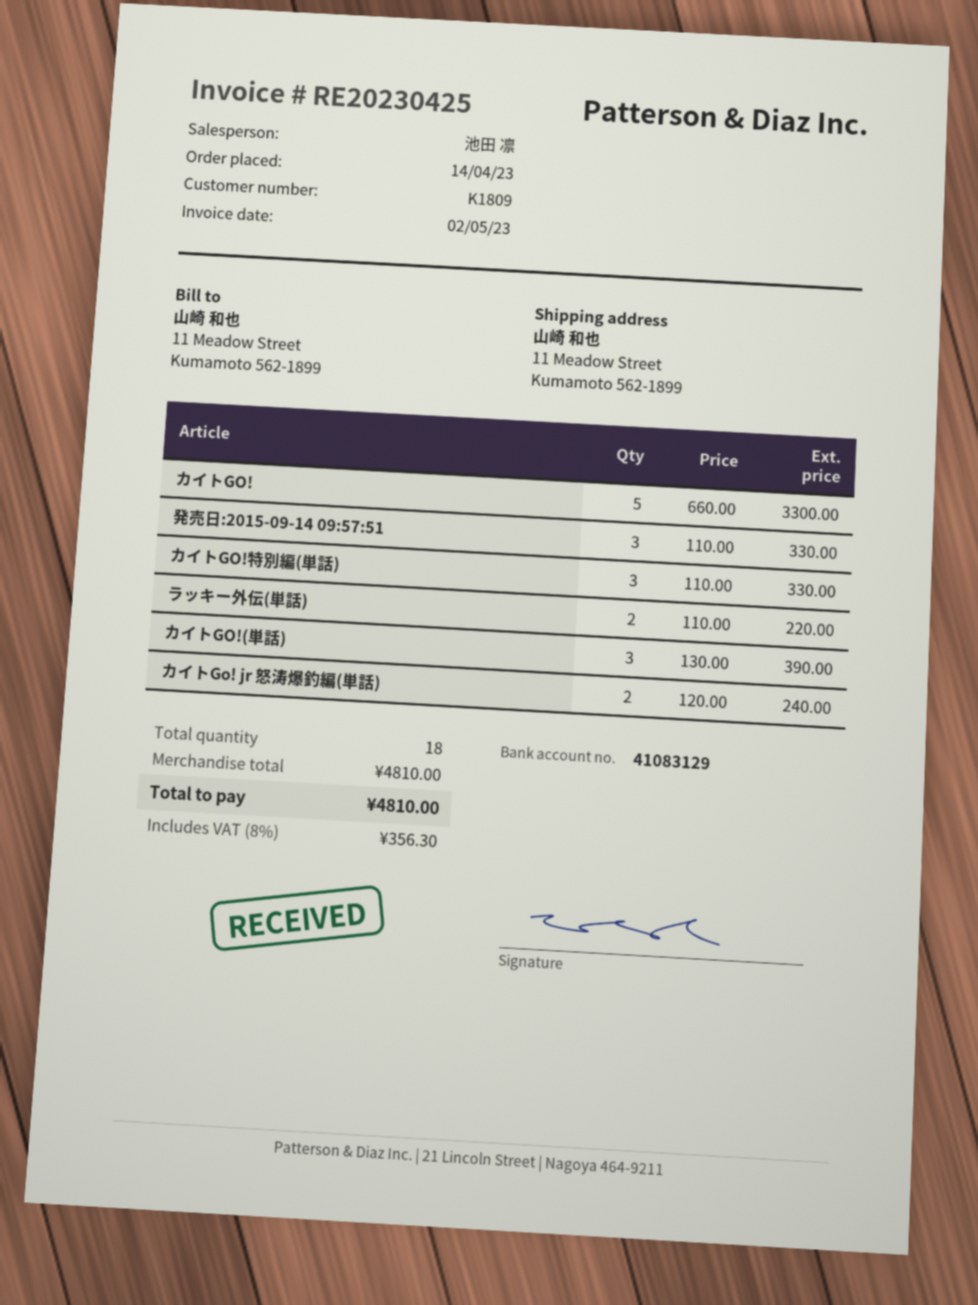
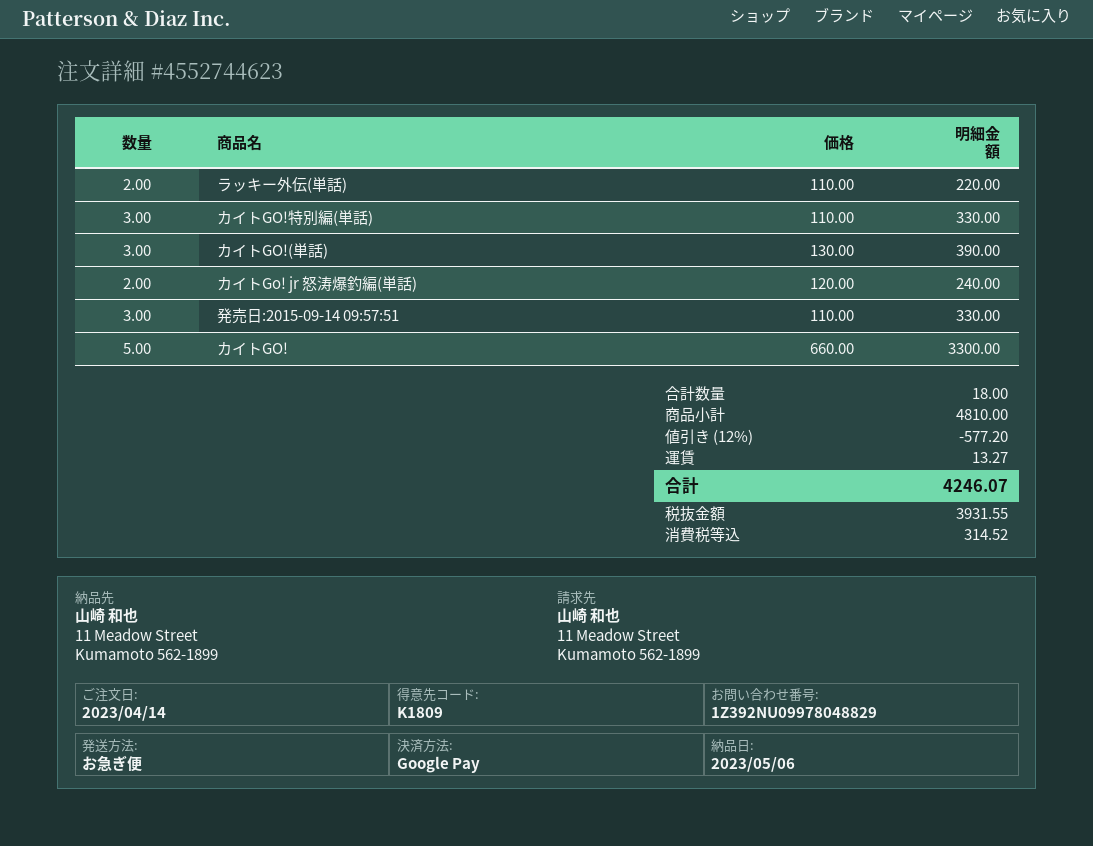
discount: none -> 12% = 577.20
shipping: none -> 13.27
tax: 356.30 -> 314.52
total: 4810.00 -> 4246.07

